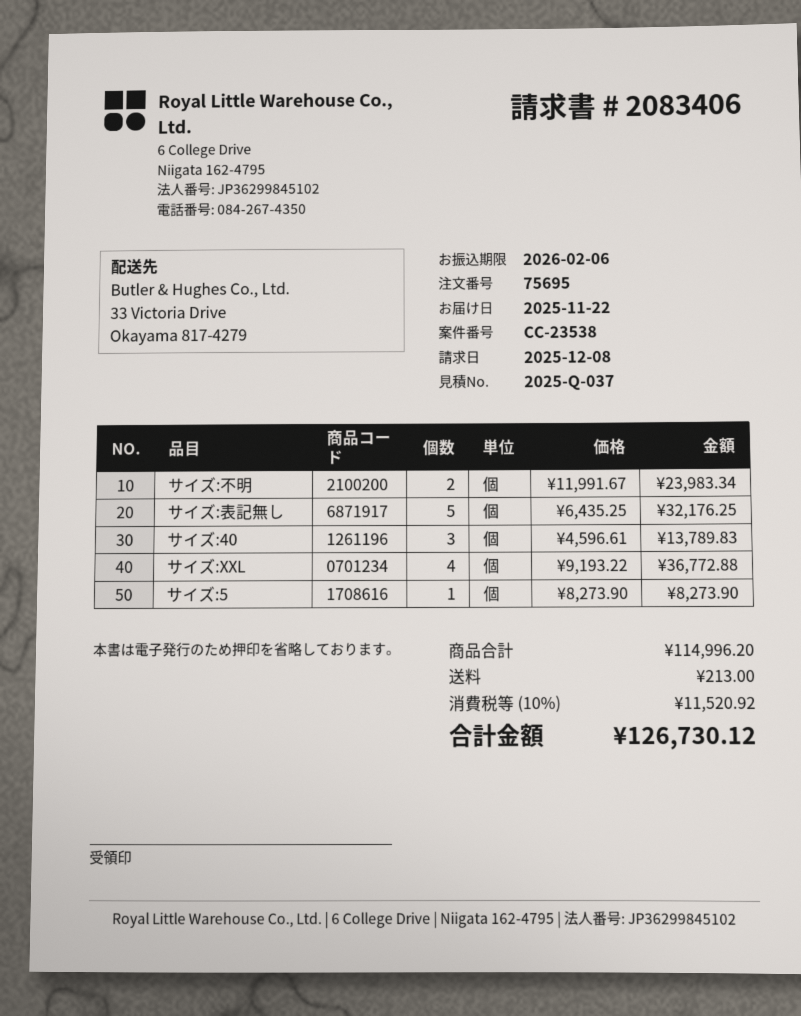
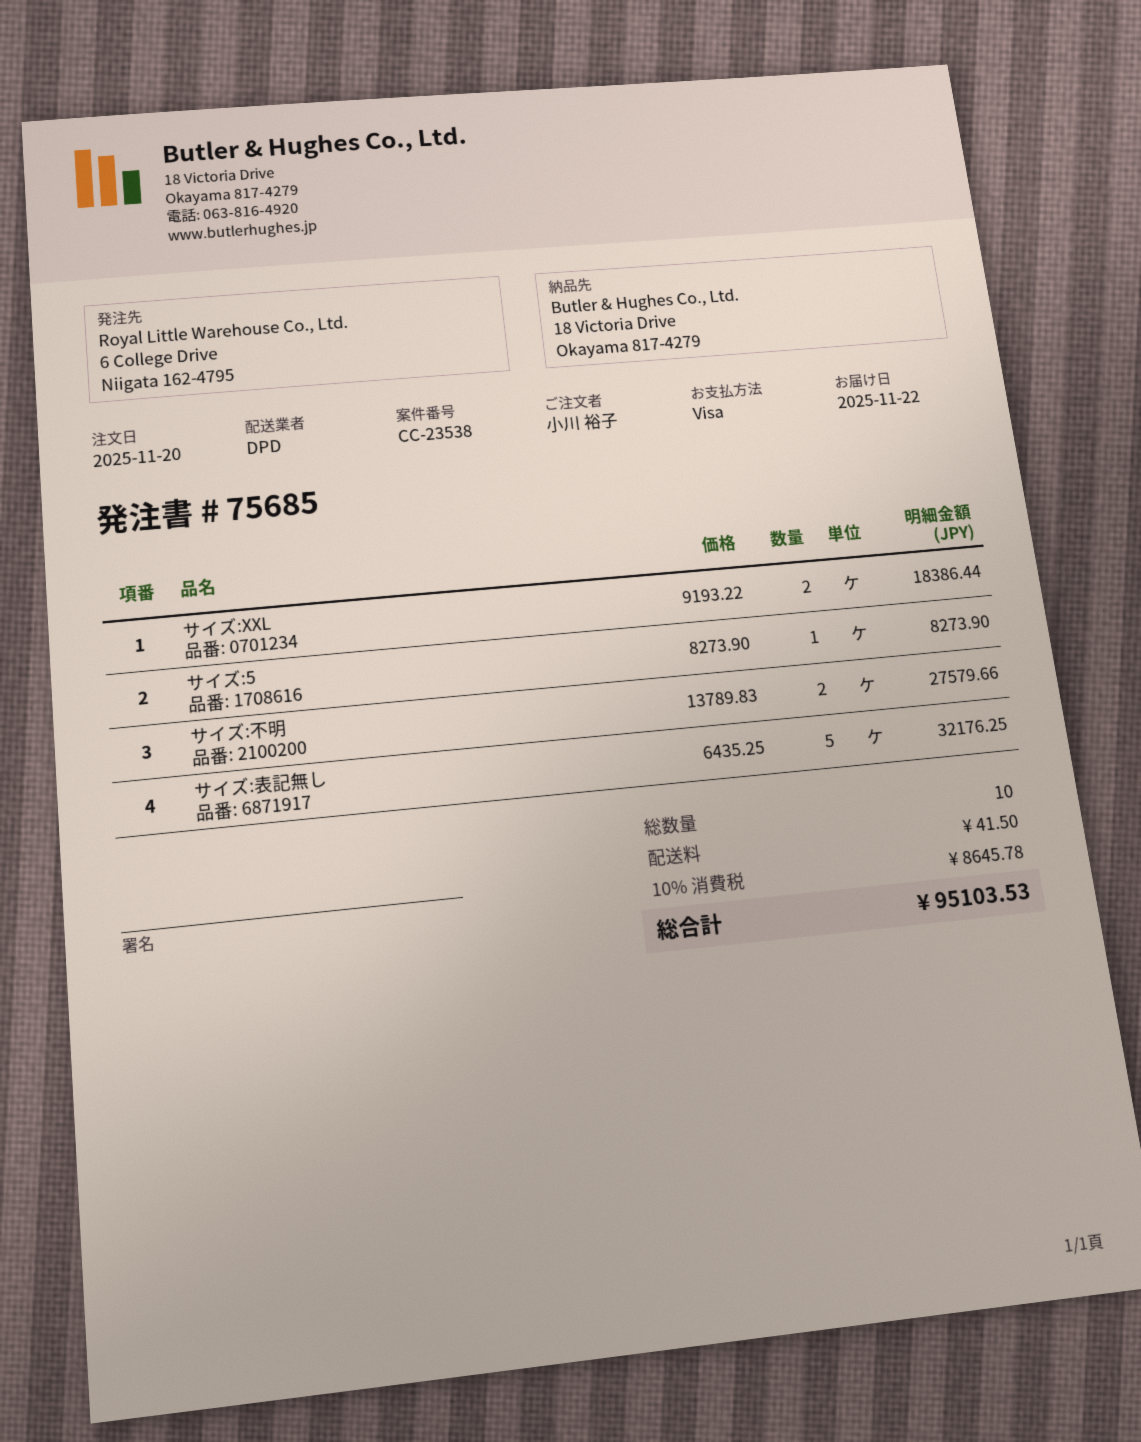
order number: 75695 -> 75685
ship to: 33 Victoria Drive, Okayama 817-4279 -> 18 Victoria Drive, Okayama 817-4279
サイズ:不明: 2 x 11991.67 = 23983.34 -> 2 x 13789.83 = 27579.66
サイズ:40: 3 x 4596.61 = 13789.83 -> none
サイズ:XXL: 4 x 9193.22 = 36772.88 -> 2 x 9193.22 = 18386.44
shipping: 213.00 -> 41.50
tax: 10% = 11520.92 -> 10% = 8645.78
total: 126730.12 -> 95103.53

